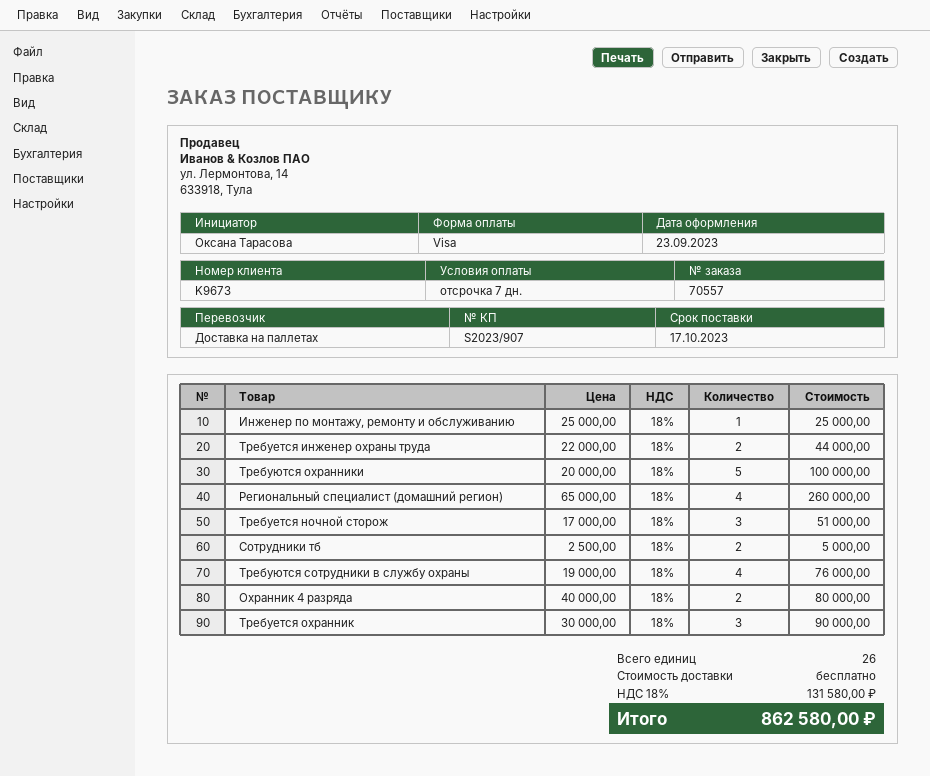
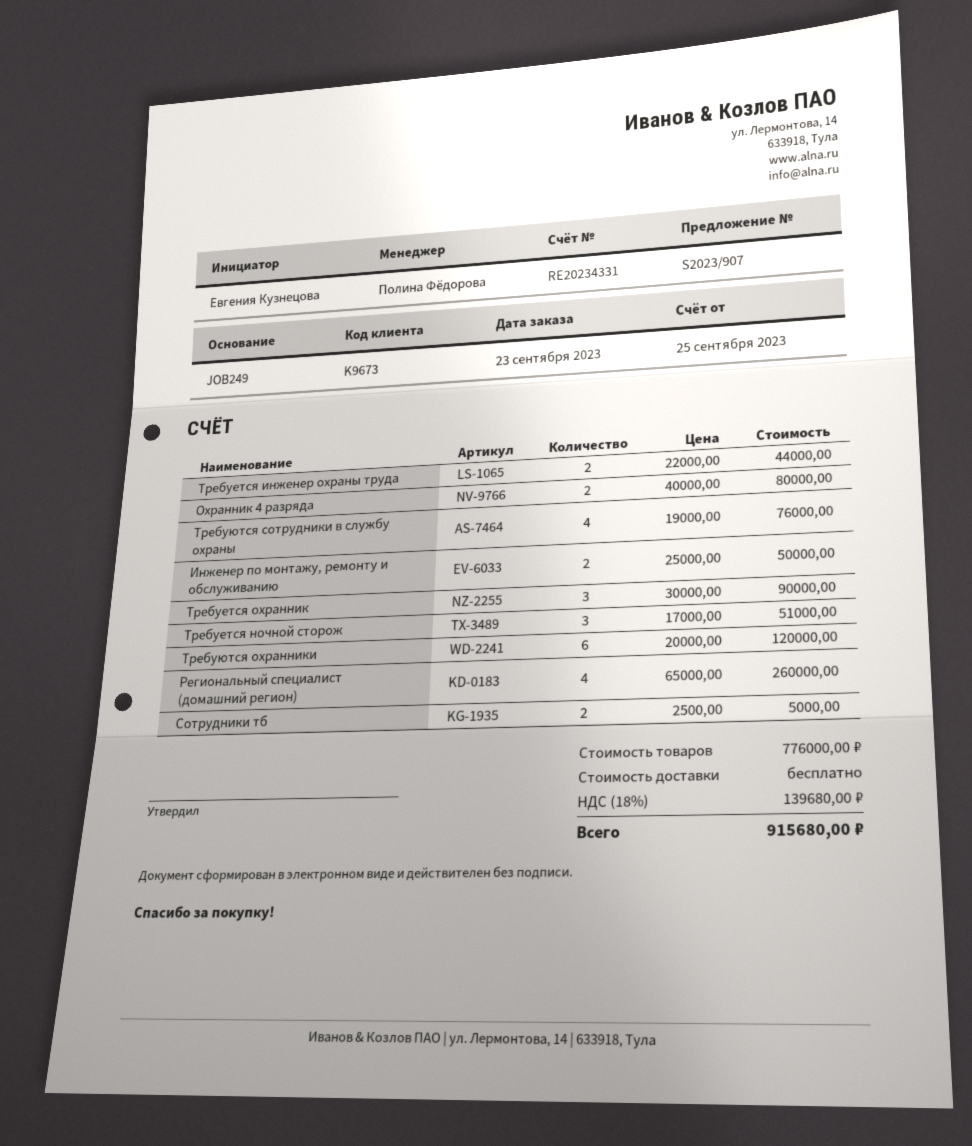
ordered by: Оксана Тарасова -> Евгения Кузнецова
Инженер по монтажу, ремонту и обслуживанию: 1 x 25000.00 = 25000.00 -> 2 x 25000.00 = 50000.00
Требуются охранники: 5 x 20000.00 = 100000.00 -> 6 x 20000.00 = 120000.00
tax: 18% = 131580.00 -> 18% = 139680.00
total: 862580.00 -> 915680.00

